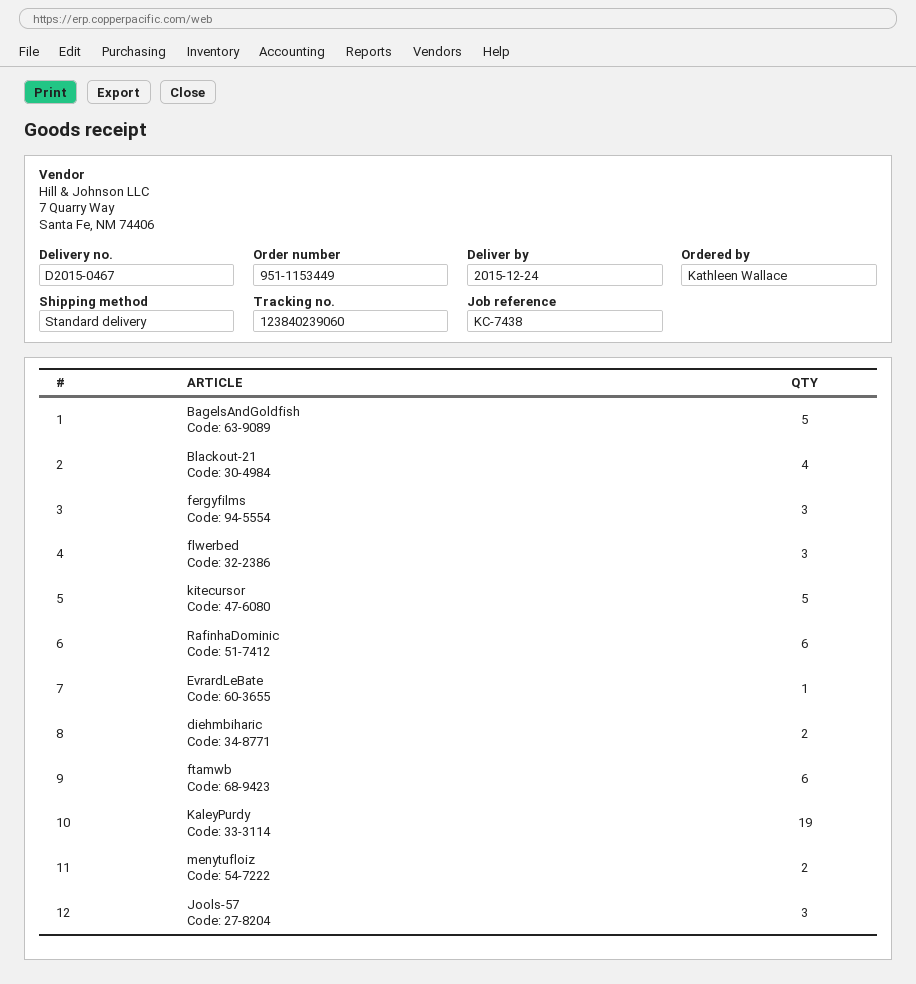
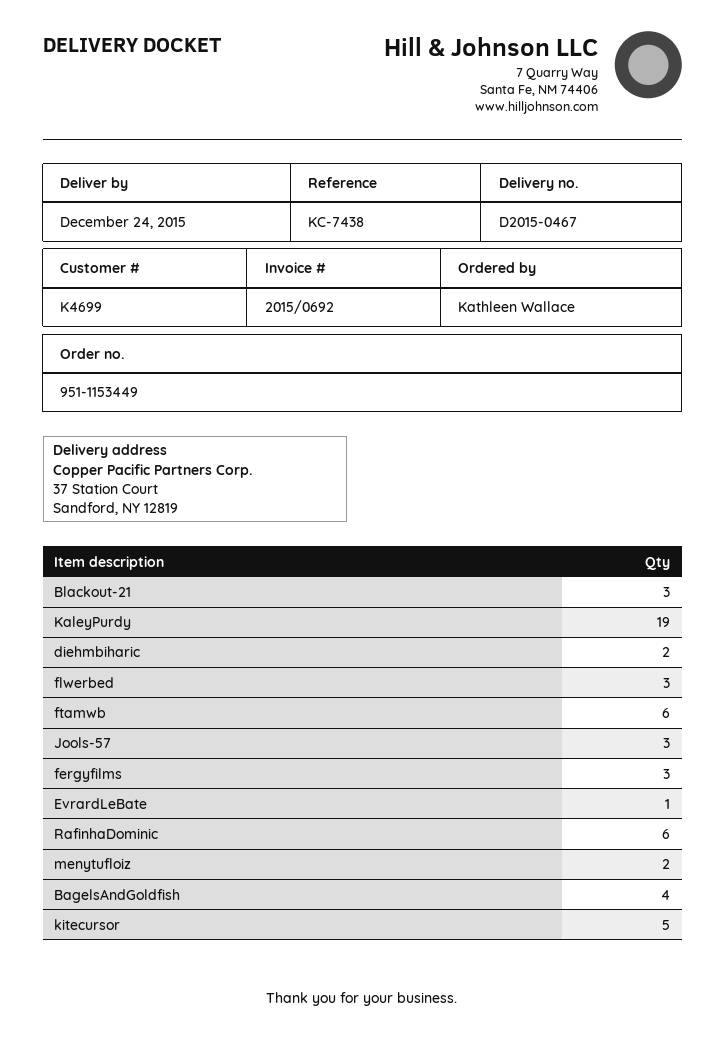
BagelsAndGoldfish: 5 -> 4
Blackout-21: 4 -> 3

